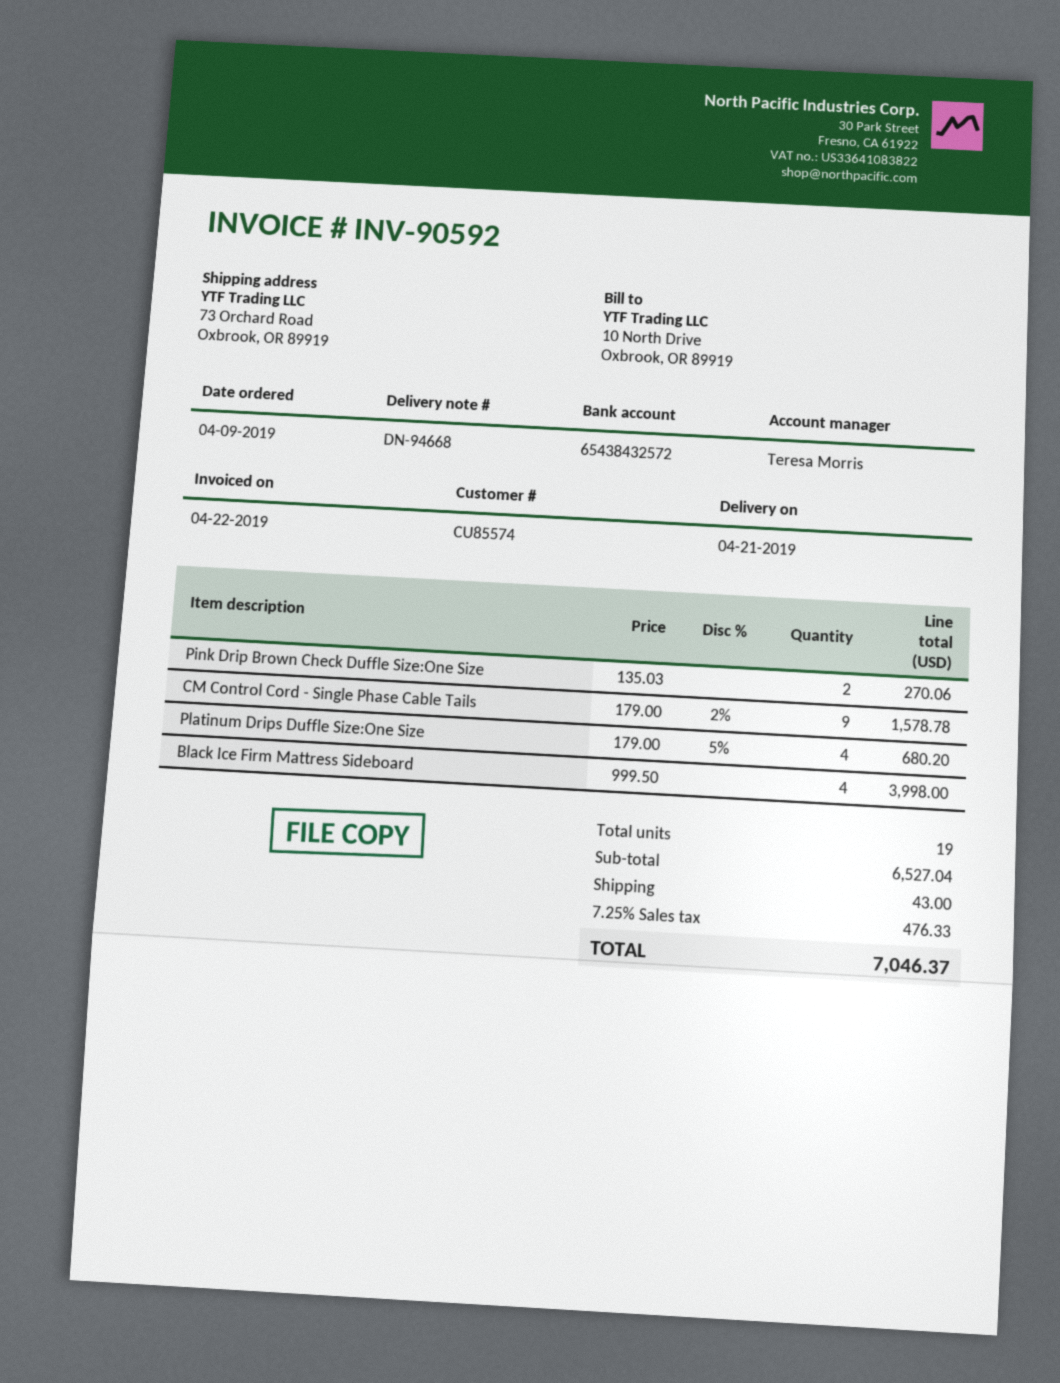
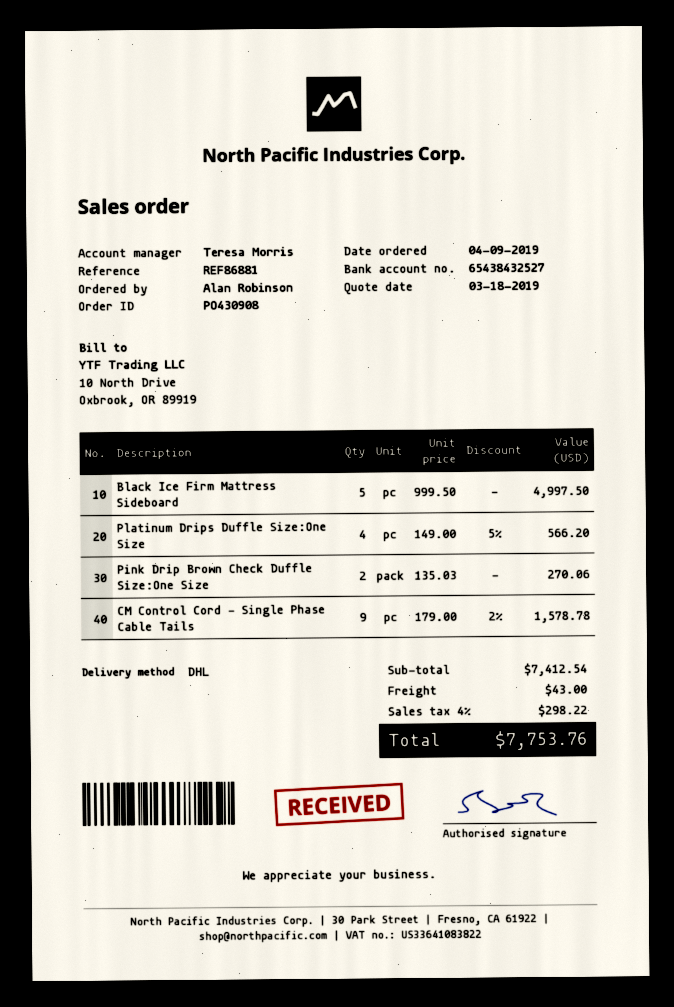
bank account: 65438432572 -> 65438432527
Platinum Drips Duffle Size:One Size: 4 x 179.00 - 5% = 680.20 -> 4 x 149.00 - 5% = 566.20
Black Ice Firm Mattress Sideboard: 4 x 999.50 = 3998.00 -> 5 x 999.50 = 4997.50
subtotal: 6527.04 -> 7412.54
tax: 7.25% = 476.33 -> 4% = 298.22
total: 7046.37 -> 7753.76

